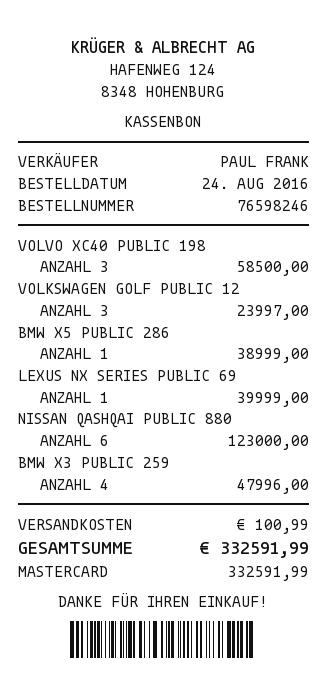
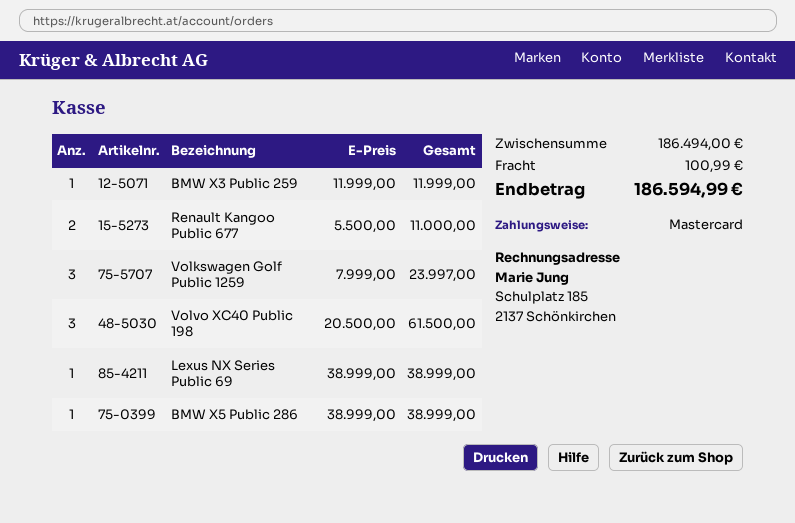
VOLVO XC40 PUBLIC 198: 3 for 58500.00 -> 3 for 61500.00
LEXUS NX SERIES PUBLIC 69: 1 for 39999.00 -> 1 for 38999.00
NISSAN QASHQAI PUBLIC 880: 6 for 123000.00 -> none
BMW X3 PUBLIC 259: 4 for 47996.00 -> 1 for 11999.00
Renault Kangoo Public 677: none -> 2 for 11000.00
total: 332591.99 -> 186594.99

